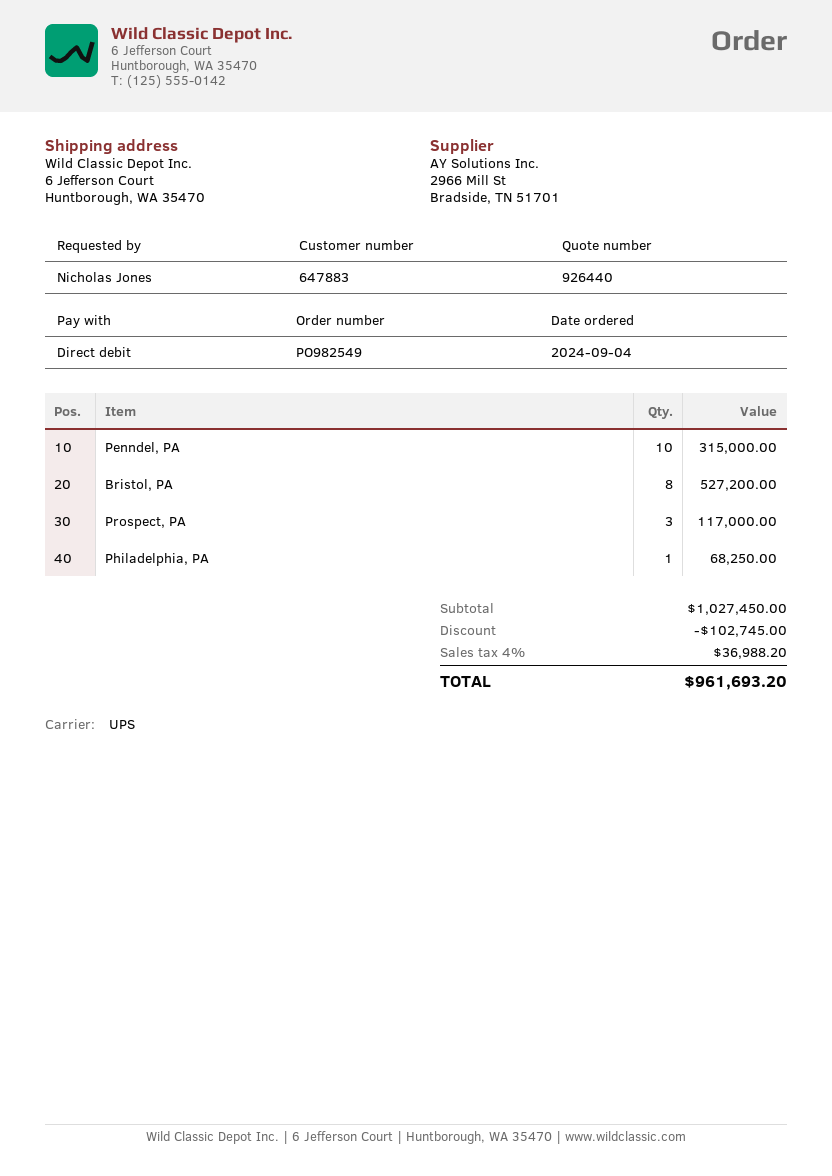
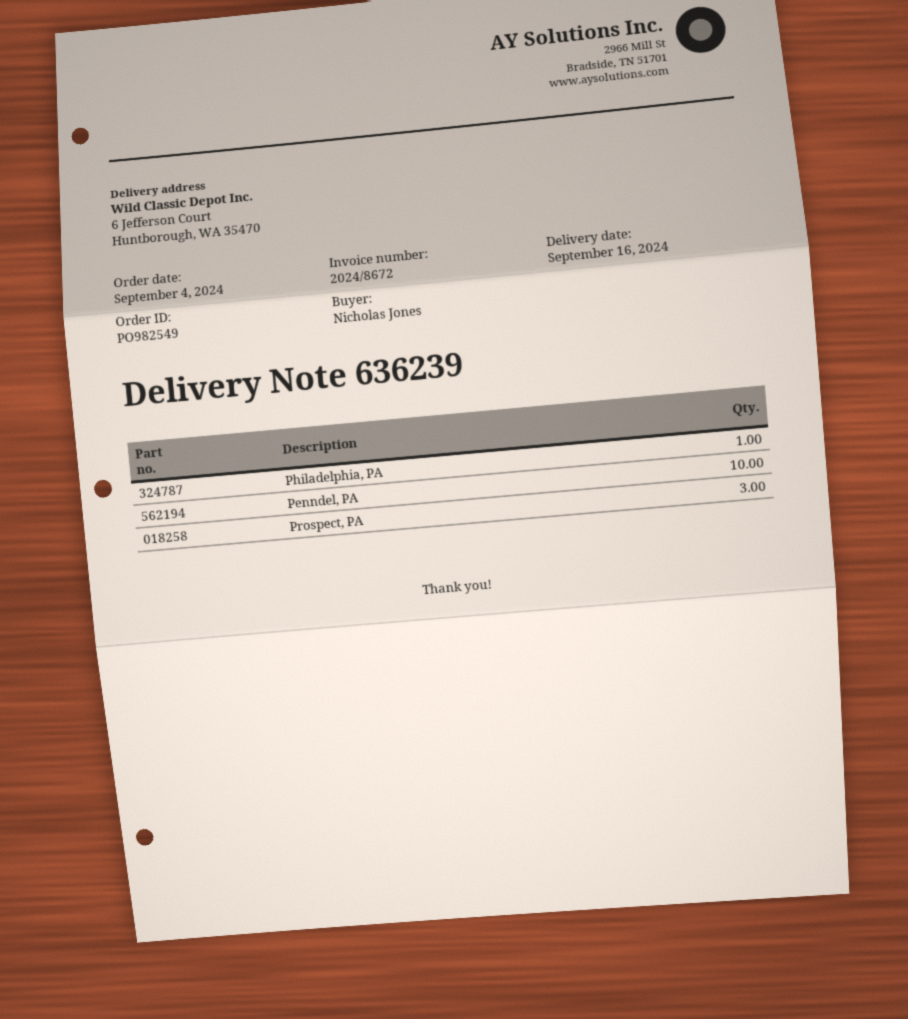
Bristol, PA: 8 -> none

